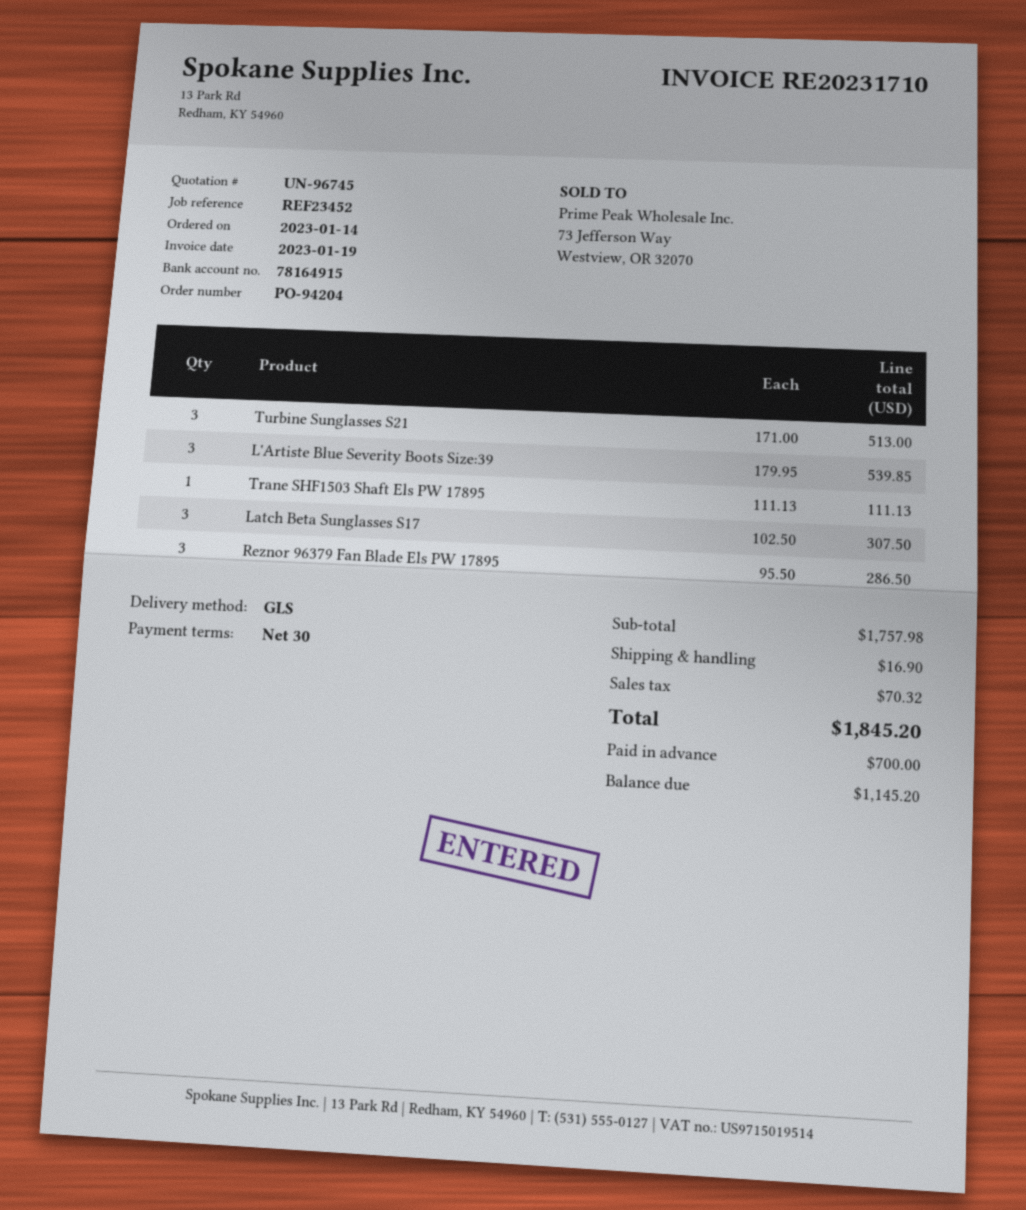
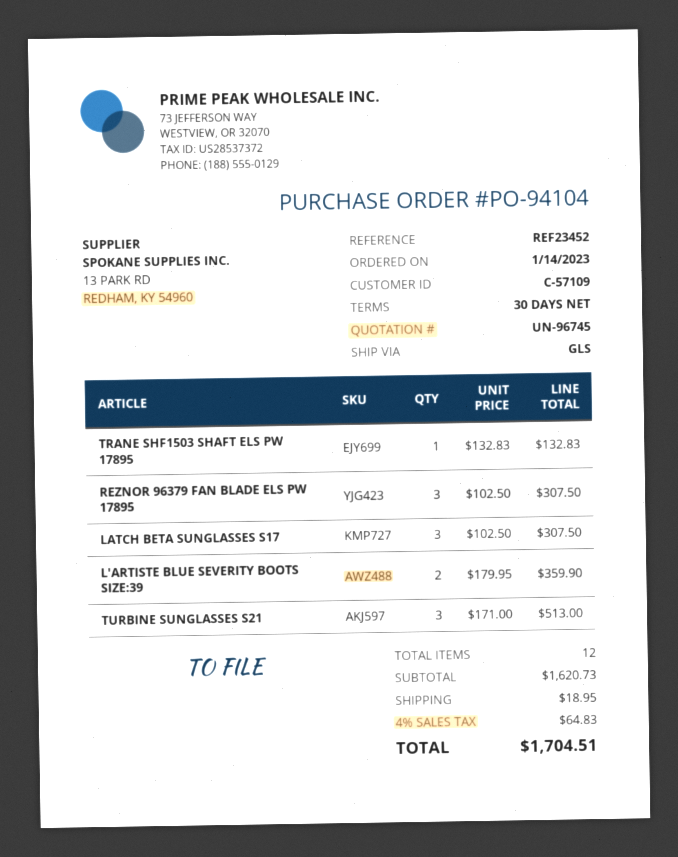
order number: PO-94204 -> PO-94104
L'Artiste Blue Severity Boots Size:39: 3 x 179.95 = 539.85 -> 2 x 179.95 = 359.90
Trane SHF1503 Shaft Els PW 17895: 1 x 111.13 = 111.13 -> 1 x 132.83 = 132.83
Reznor 96379 Fan Blade Els PW 17895: 3 x 95.50 = 286.50 -> 3 x 102.50 = 307.50
subtotal: 1757.98 -> 1620.73
shipping: 16.90 -> 18.95
tax: 70.32 -> 64.83
total: 1845.20 -> 1704.51

